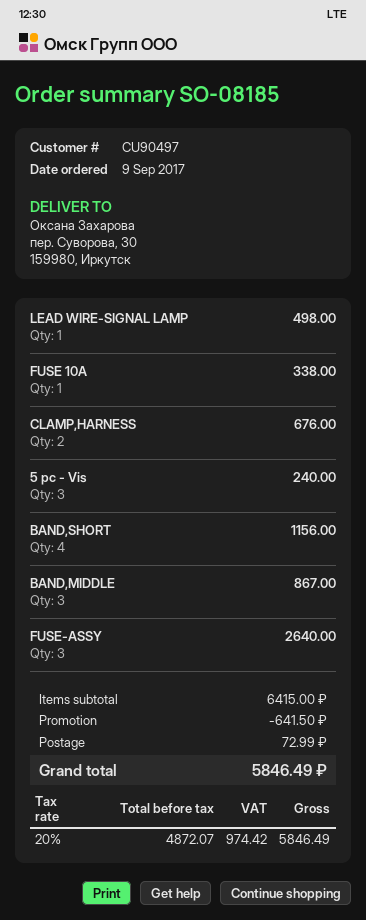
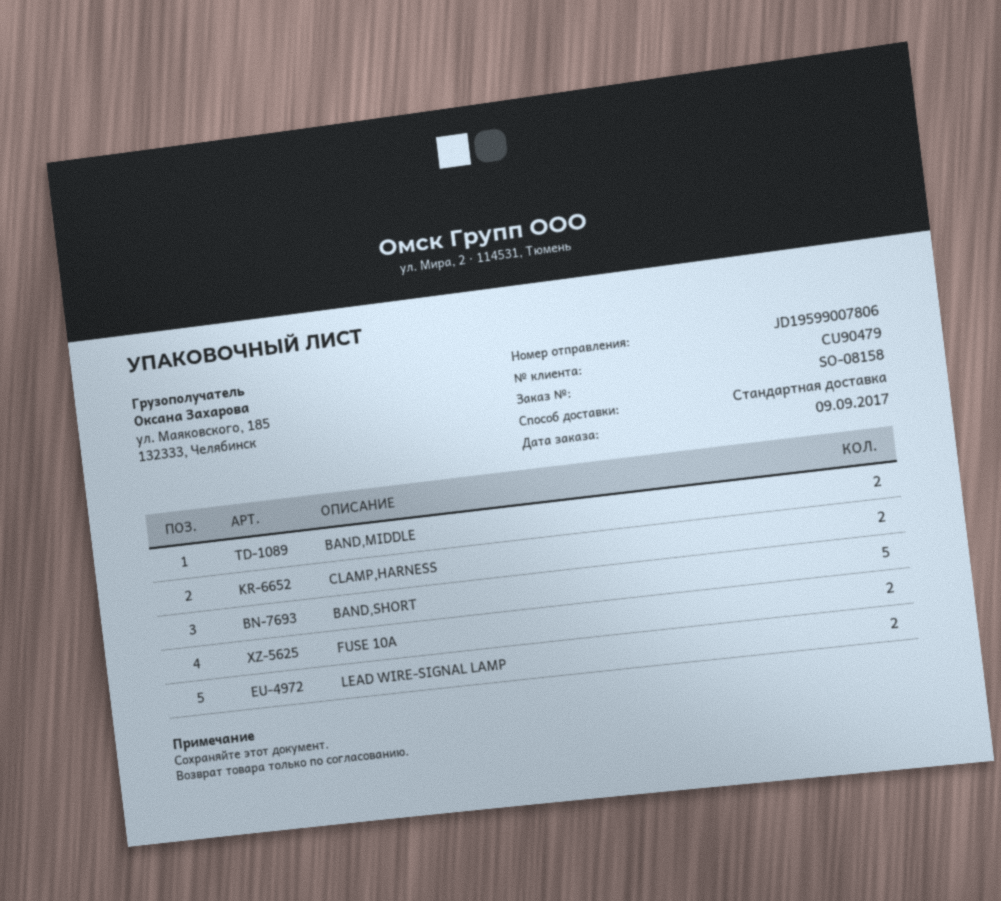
order number: SO-08185 -> SO-08158
customer number: CU90497 -> CU90479
ship to: пер. Суворова, 30, 159980, Иркутск -> ул. Маяковского, 185, 132333, Челябинск
LEAD WIRE-SIGNAL LAMP: 1 -> 2
FUSE 10A: 1 -> 2
5 pc - Vis: 3 -> none
BAND,SHORT: 4 -> 5
BAND,MIDDLE: 3 -> 2
FUSE-ASSY: 3 -> none

